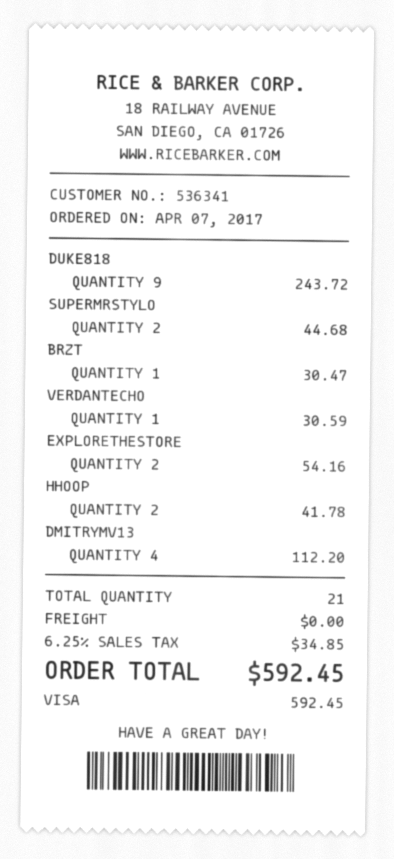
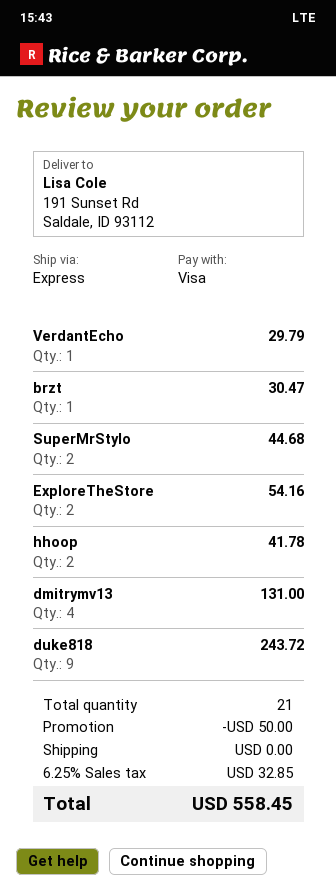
VERDANTECHO: 1 for 30.59 -> 1 for 29.79
DMITRYMV13: 4 for 112.20 -> 4 for 131.00
discount: none -> 50.00
tax: 6.25% = 34.85 -> 6.25% = 32.85
total: 592.45 -> 558.45

